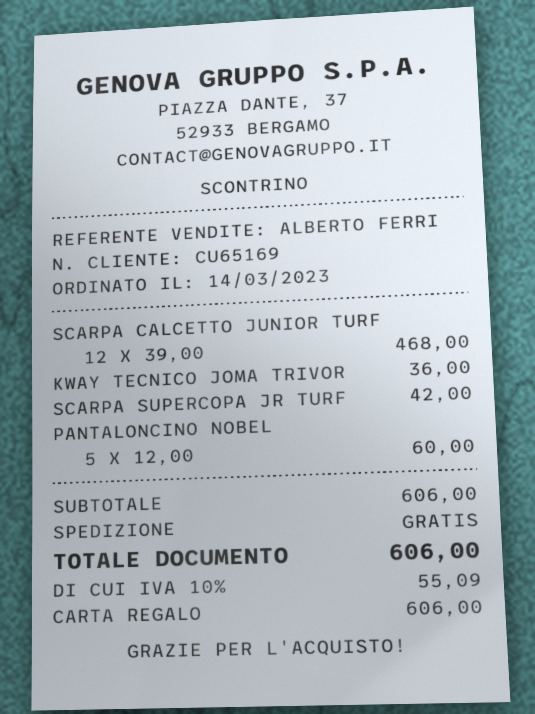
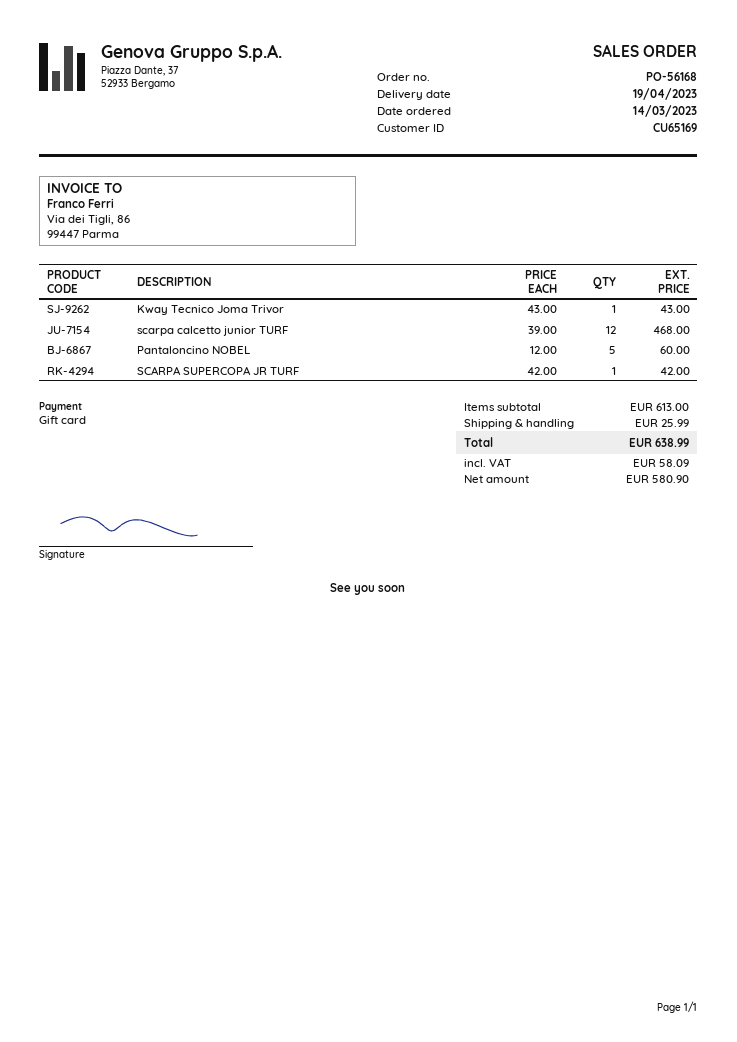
KWAY TECNICO JOMA TRIVOR: 1 x 36.00 = 36.00 -> 1 x 43.00 = 43.00
subtotal: 606.00 -> 613.00
shipping: 0.00 -> 25.99
tax: 55.09 -> 58.09
total: 606.00 -> 638.99

